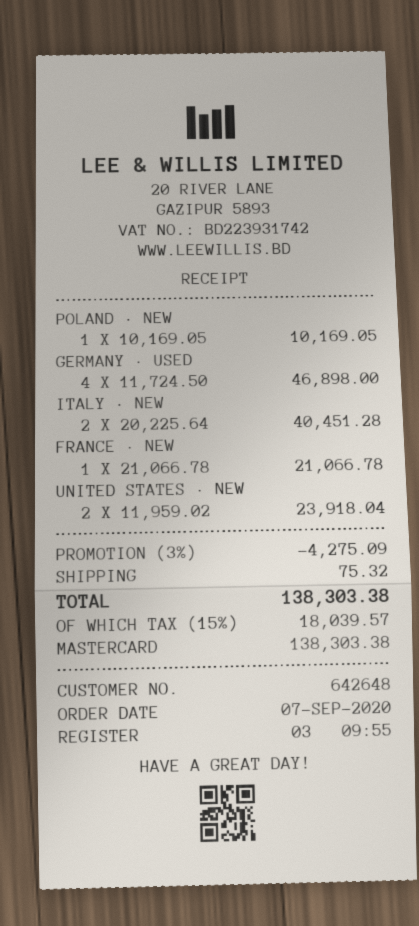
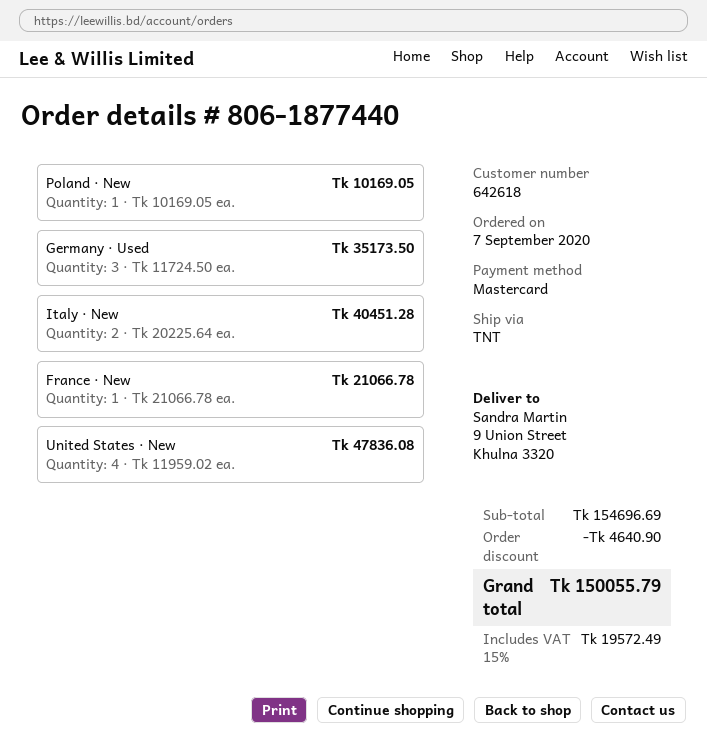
customer number: 642648 -> 642618
GERMANY · USED: 4 x 11724.50 = 46898.00 -> 3 x 11724.50 = 35173.50
UNITED STATES · NEW: 2 x 11959.02 = 23918.04 -> 4 x 11959.02 = 47836.08
discount: 4275.09 -> 4640.90
shipping: 75.32 -> none
tax: 15% = 18039.57 -> 15% = 19572.49
total: 138303.38 -> 150055.79

